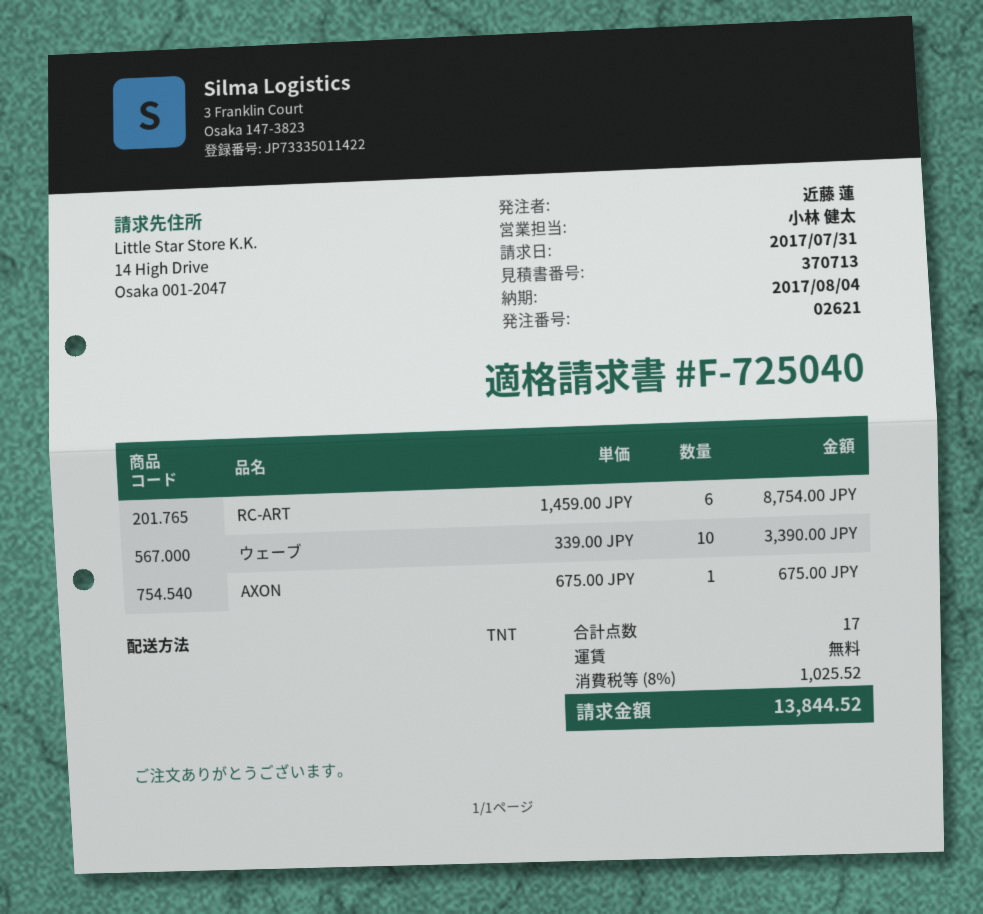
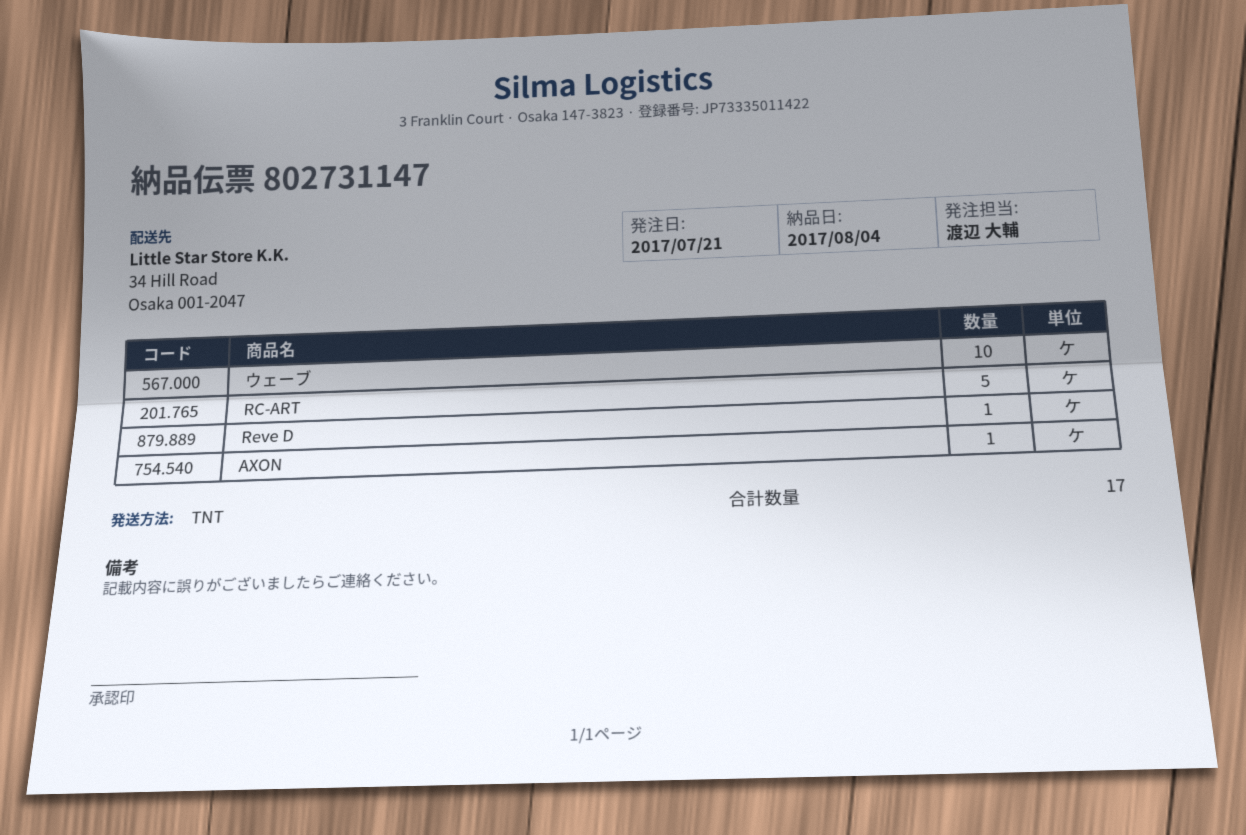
ordered by: 近藤 蓮 -> 渡辺 大輔
RC-ART: 6 -> 5
Reve D: none -> 1

